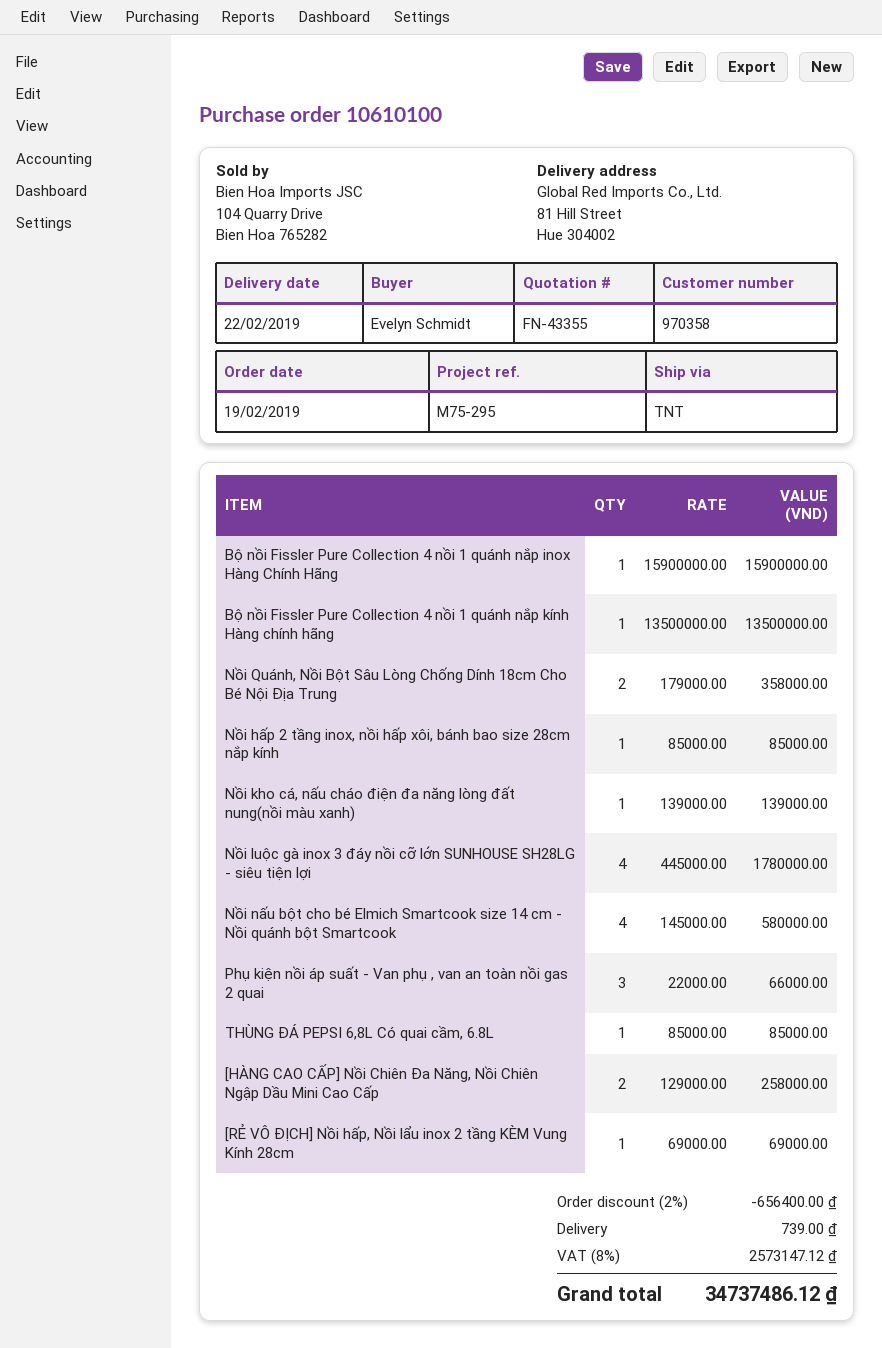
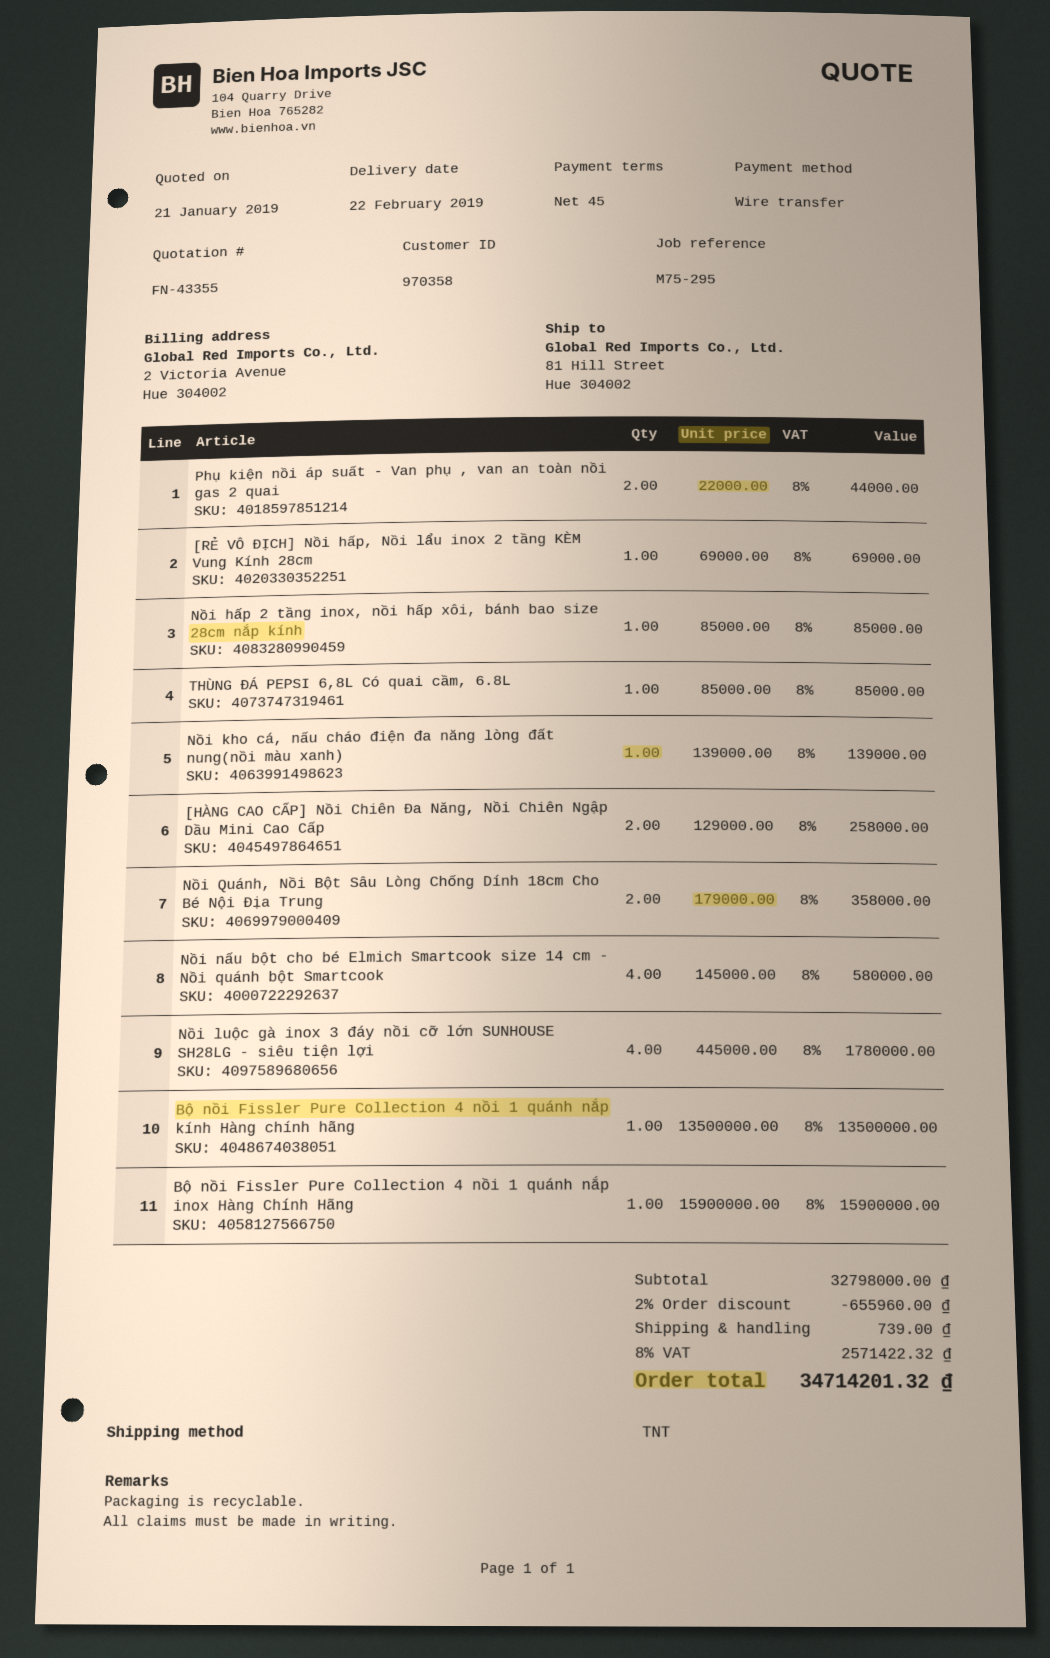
Phụ kiện nồi áp suất - Van phụ , van an toàn nồi gas 2 quai: 3 x 22000.00 = 66000.00 -> 2 x 22000.00 = 44000.00
discount: 2% = 656400.00 -> 2% = 655960.00
tax: 8% = 2573147.12 -> 8% = 2571422.32
total: 34737486.12 -> 34714201.32

